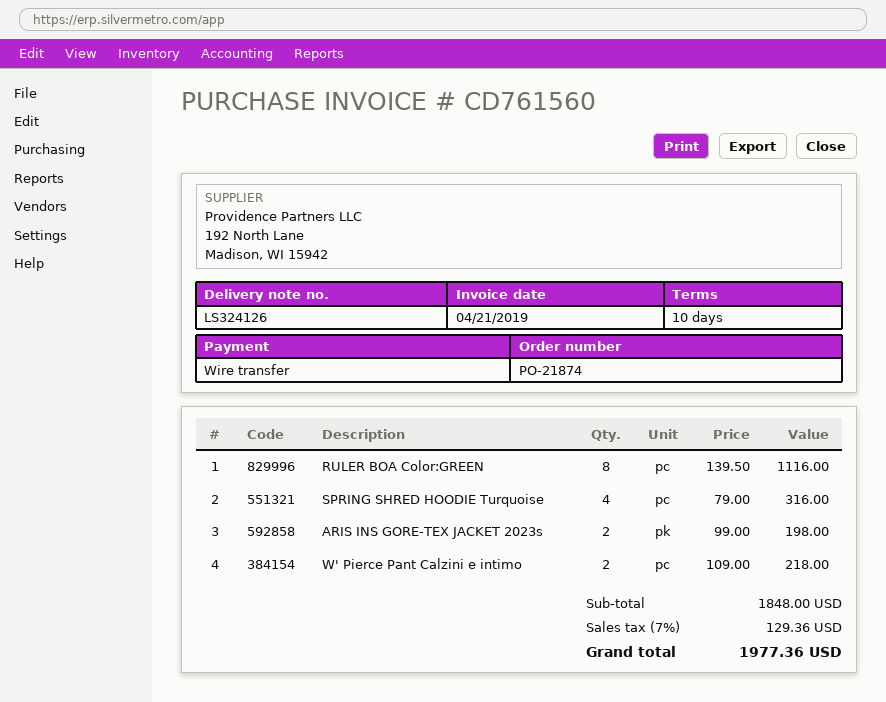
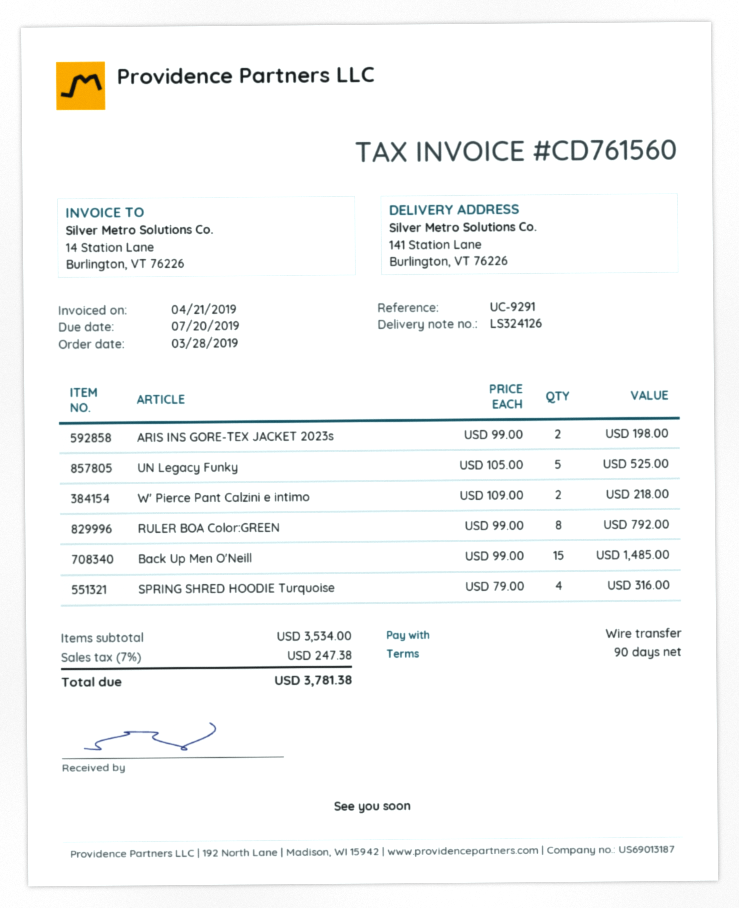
payment terms: 10 days -> 90 days
RULER BOA Color:GREEN: 8 x 139.50 = 1116.00 -> 8 x 99.00 = 792.00
UN Legacy Funky: none -> 5 x 105.00 = 525.00
Back Up Men O'Neill: none -> 15 x 99.00 = 1485.00
subtotal: 1848.00 -> 3534.00
tax: 7% = 129.36 -> 7% = 247.38
total: 1977.36 -> 3781.38

